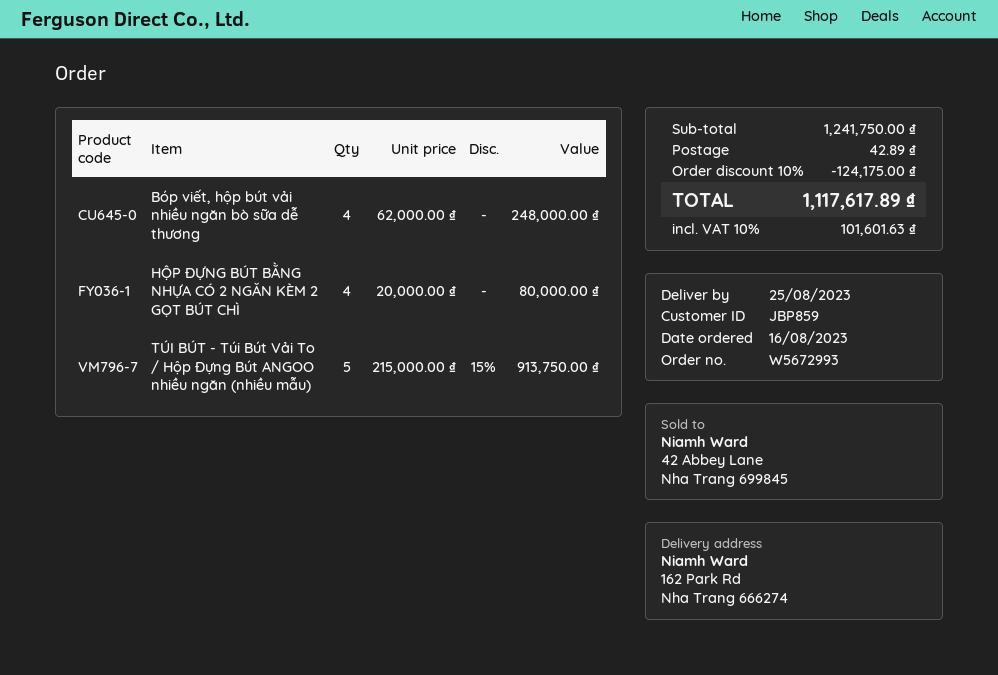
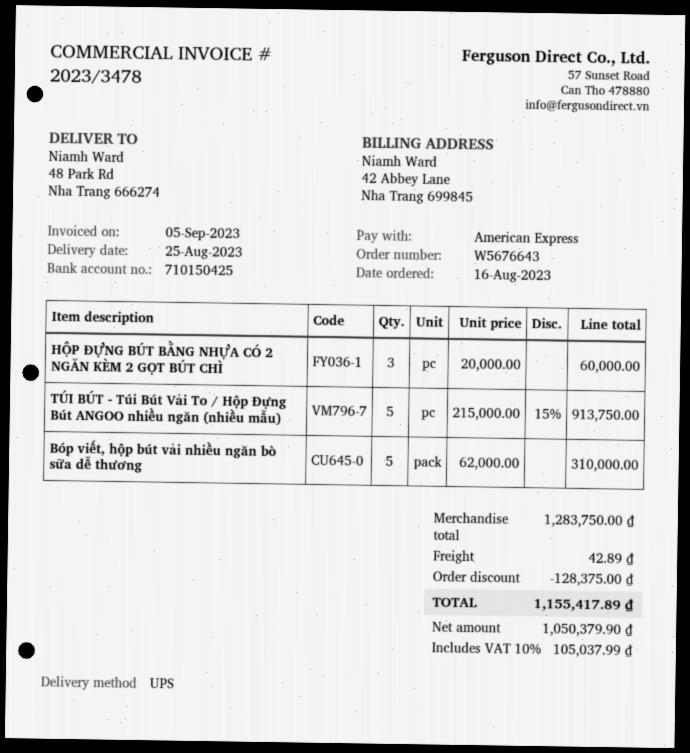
order number: W5672993 -> W5676643
ship to: 162 Park Rd, Nha Trang 666274 -> 48 Park Rd, Nha Trang 666274
Bóp viết, hộp bút vải nhiều ngăn bò sữa dễ thương: 4 x 62000.00 = 248000.00 -> 5 x 62000.00 = 310000.00
HỘP ĐỰNG BÚT BẰNG NHỰA CÓ 2 NGĂN KÈM 2 GỌT BÚT CHÌ: 4 x 20000.00 = 80000.00 -> 3 x 20000.00 = 60000.00
subtotal: 1241750.00 -> 1283750.00
discount: 124175.00 -> 128375.00
tax: 10% = 101601.63 -> 10% = 105037.99
total: 1117617.89 -> 1155417.89

